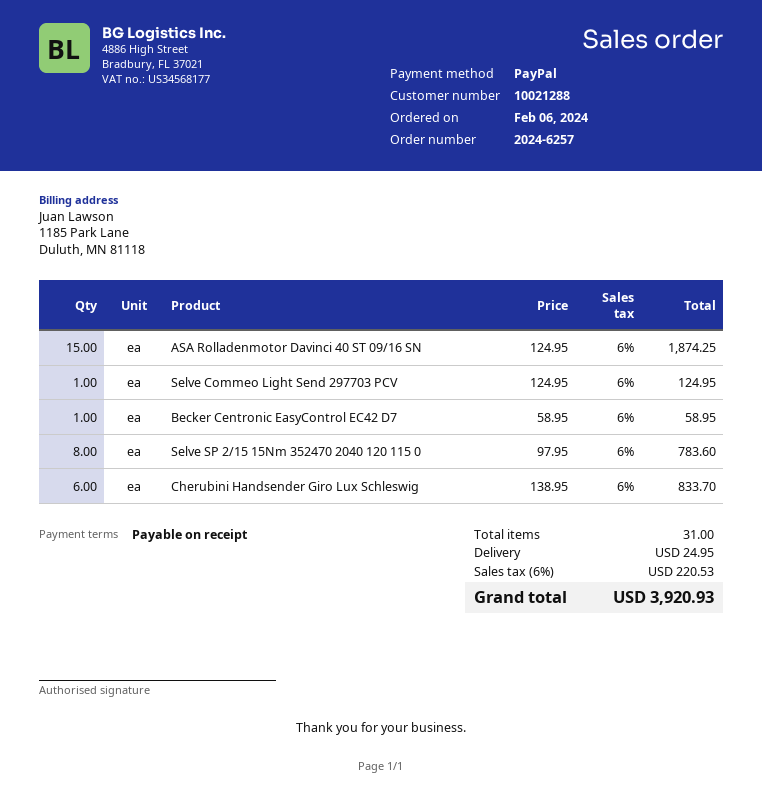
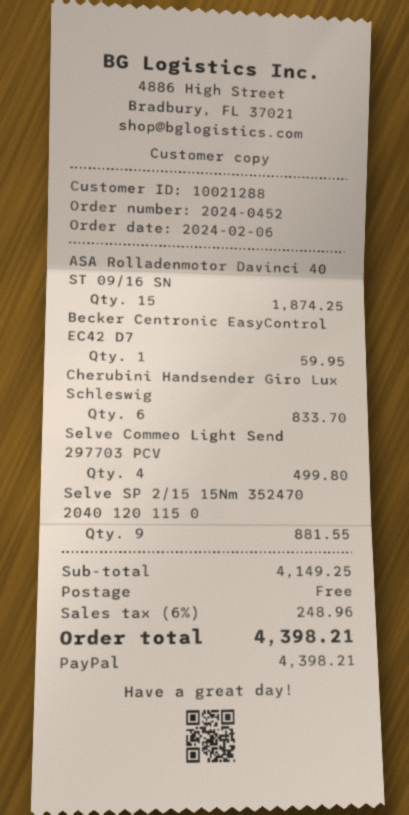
order number: 2024-6257 -> 2024-0452
Selve Commeo Light Send 297703 PCV: 1 for 124.95 -> 4 for 499.80
Becker Centronic EasyControl EC42 D7: 1 for 58.95 -> 1 for 59.95
Selve SP 2/15 15Nm 352470 2040 120 115 0: 8 for 783.60 -> 9 for 881.55
shipping: 24.95 -> 0.00
tax: 6% = 220.53 -> 6% = 248.96
total: 3920.93 -> 4398.21

